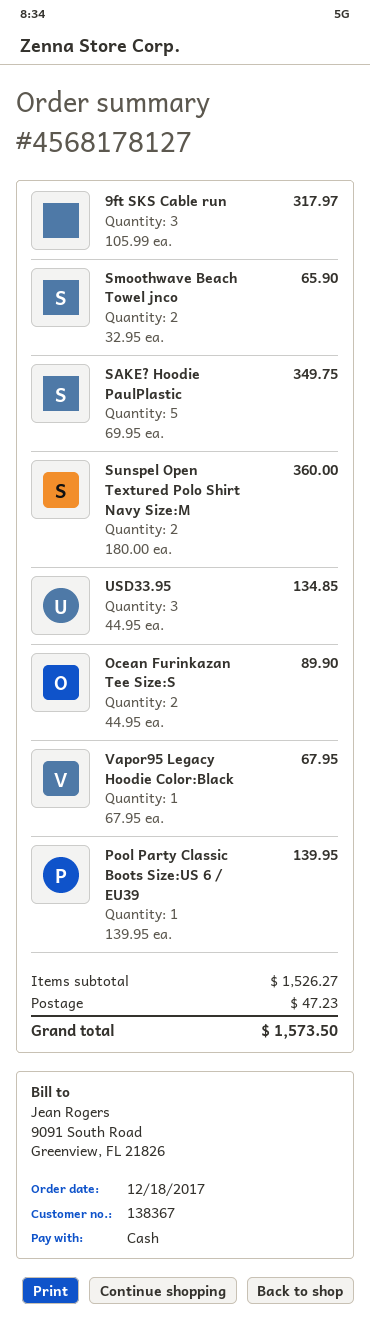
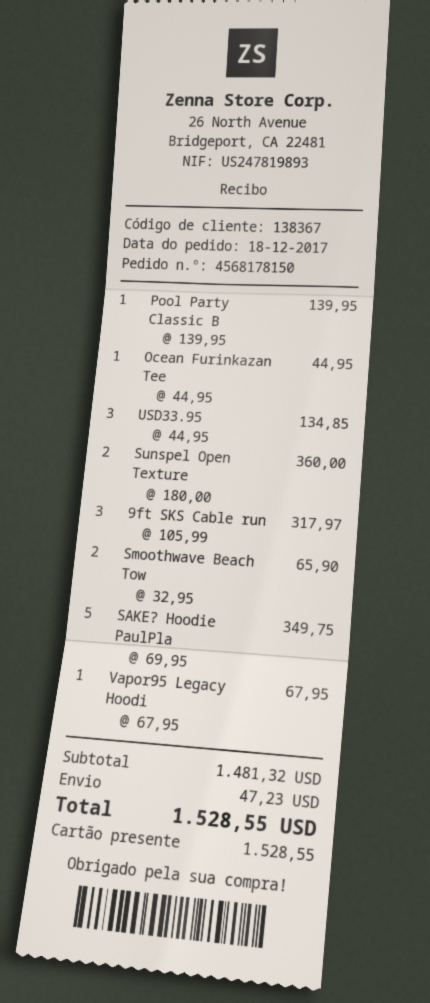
order number: 4568178127 -> 4568178150
payment method: cash -> gift card
Ocean Furinkazan Tee Size:S: 2 x 44.95 = 89.90 -> 1 x 44.95 = 44.95
subtotal: 1526.27 -> 1481.32
total: 1573.50 -> 1528.55

